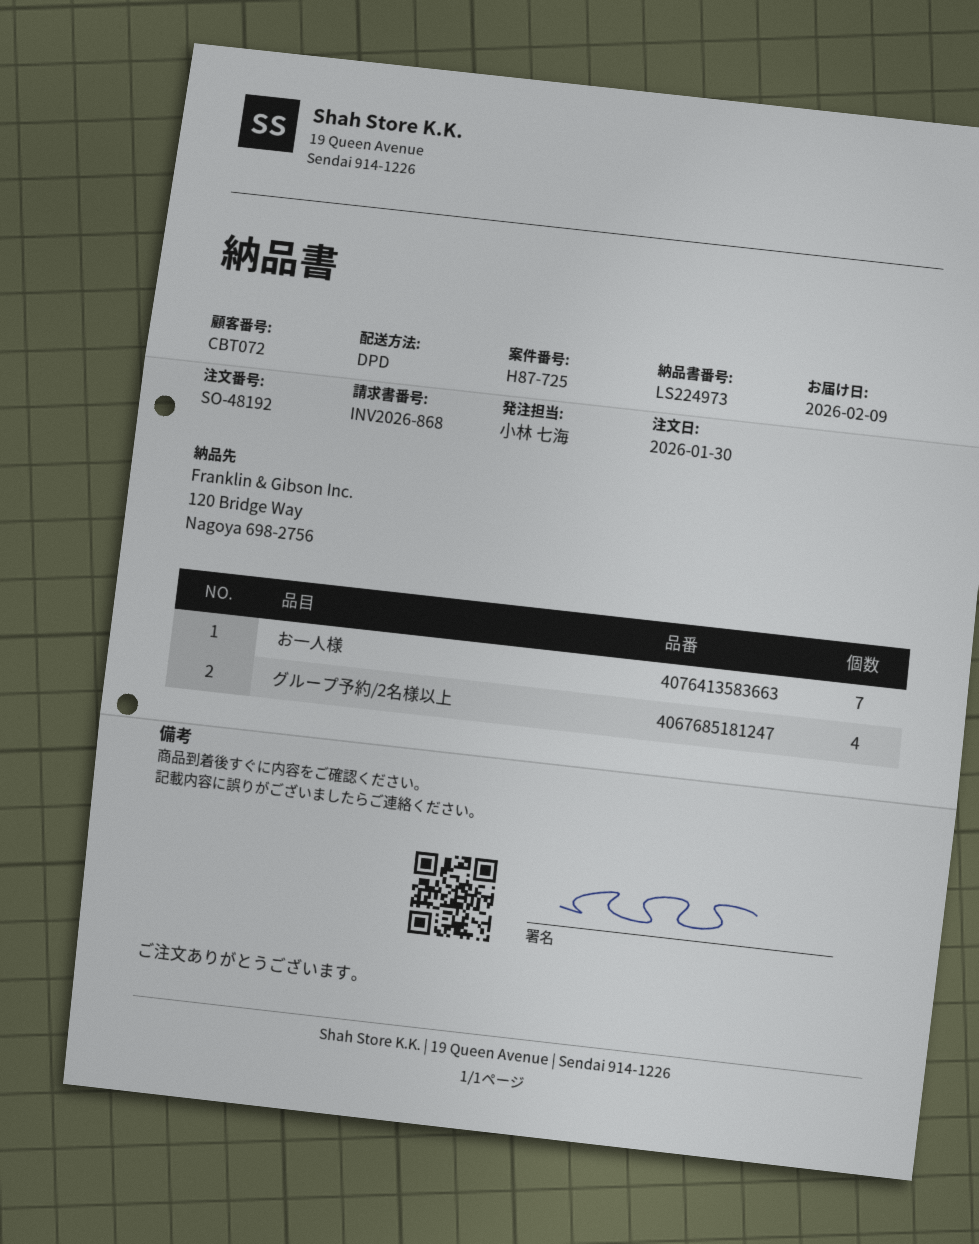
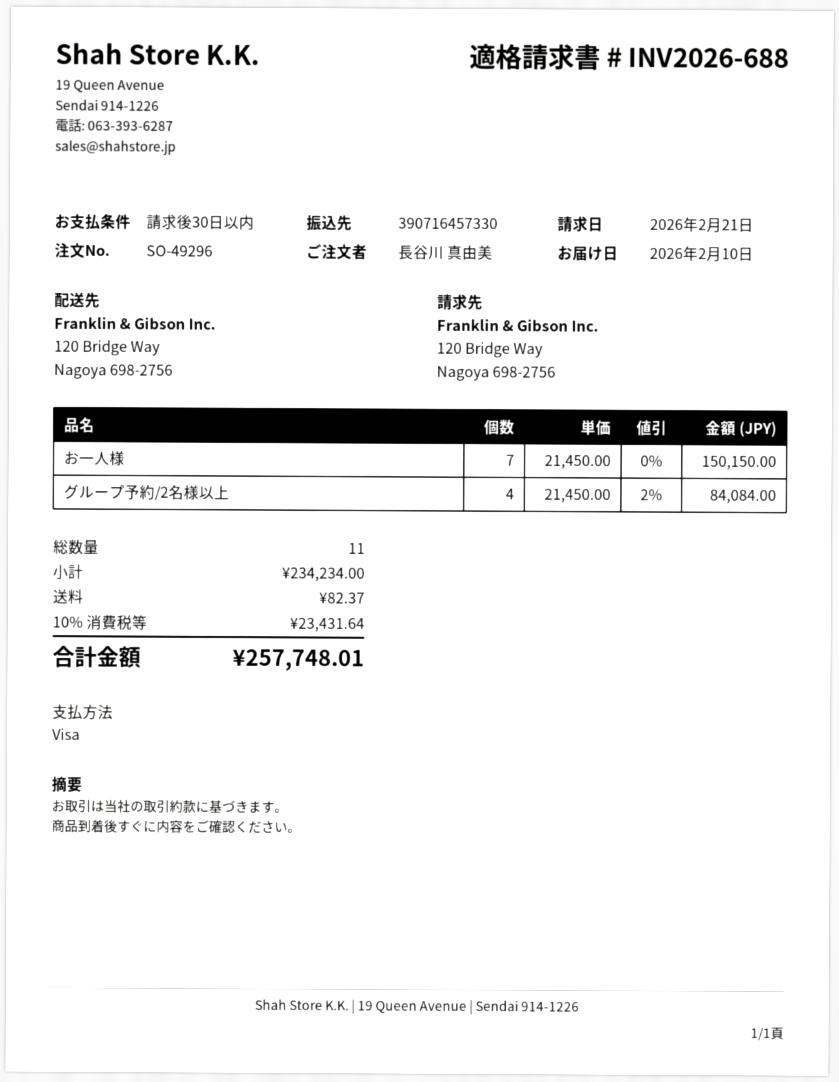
order number: SO-48192 -> SO-49296
delivery date: 2026-02-09 -> 2026-02-10
invoice number: INV2026-868 -> INV2026-688
ordered by: 小林 七海 -> 長谷川 真由美

